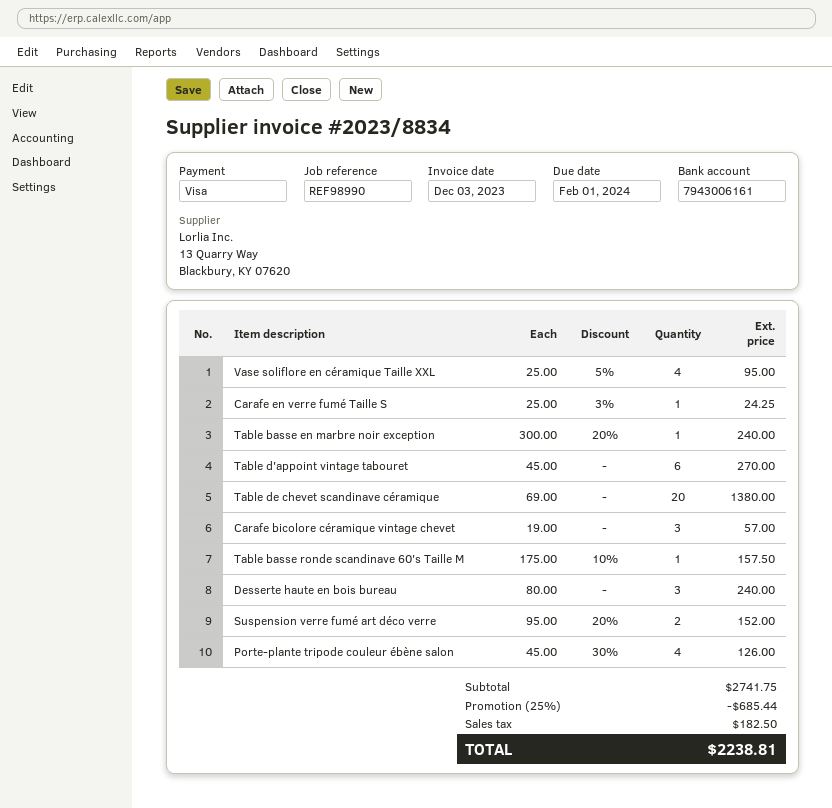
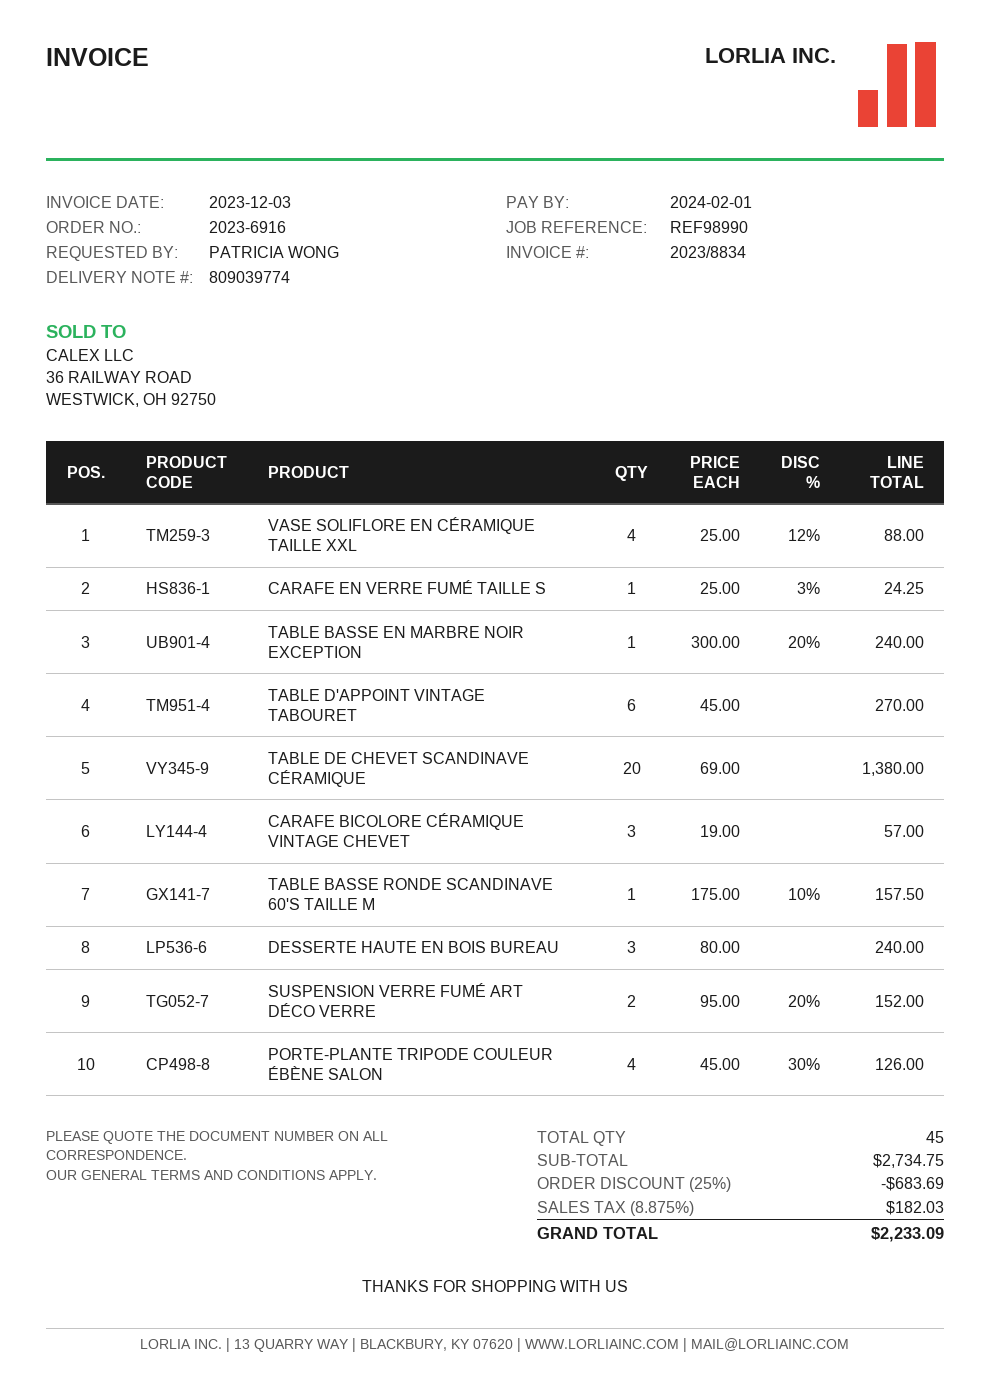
Vase soliflore en céramique Taille XXL: 4 x 25.00 - 5% = 95.00 -> 4 x 25.00 - 12% = 88.00
subtotal: 2741.75 -> 2734.75
discount: 25% = 685.44 -> 25% = 683.69
tax: 182.50 -> 182.03
total: 2238.81 -> 2233.09

